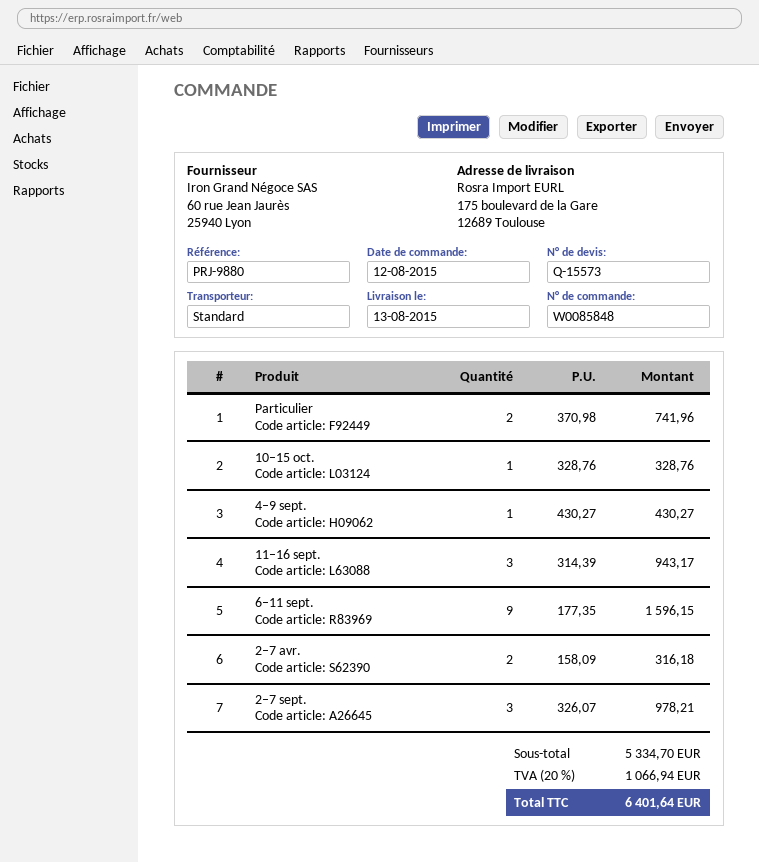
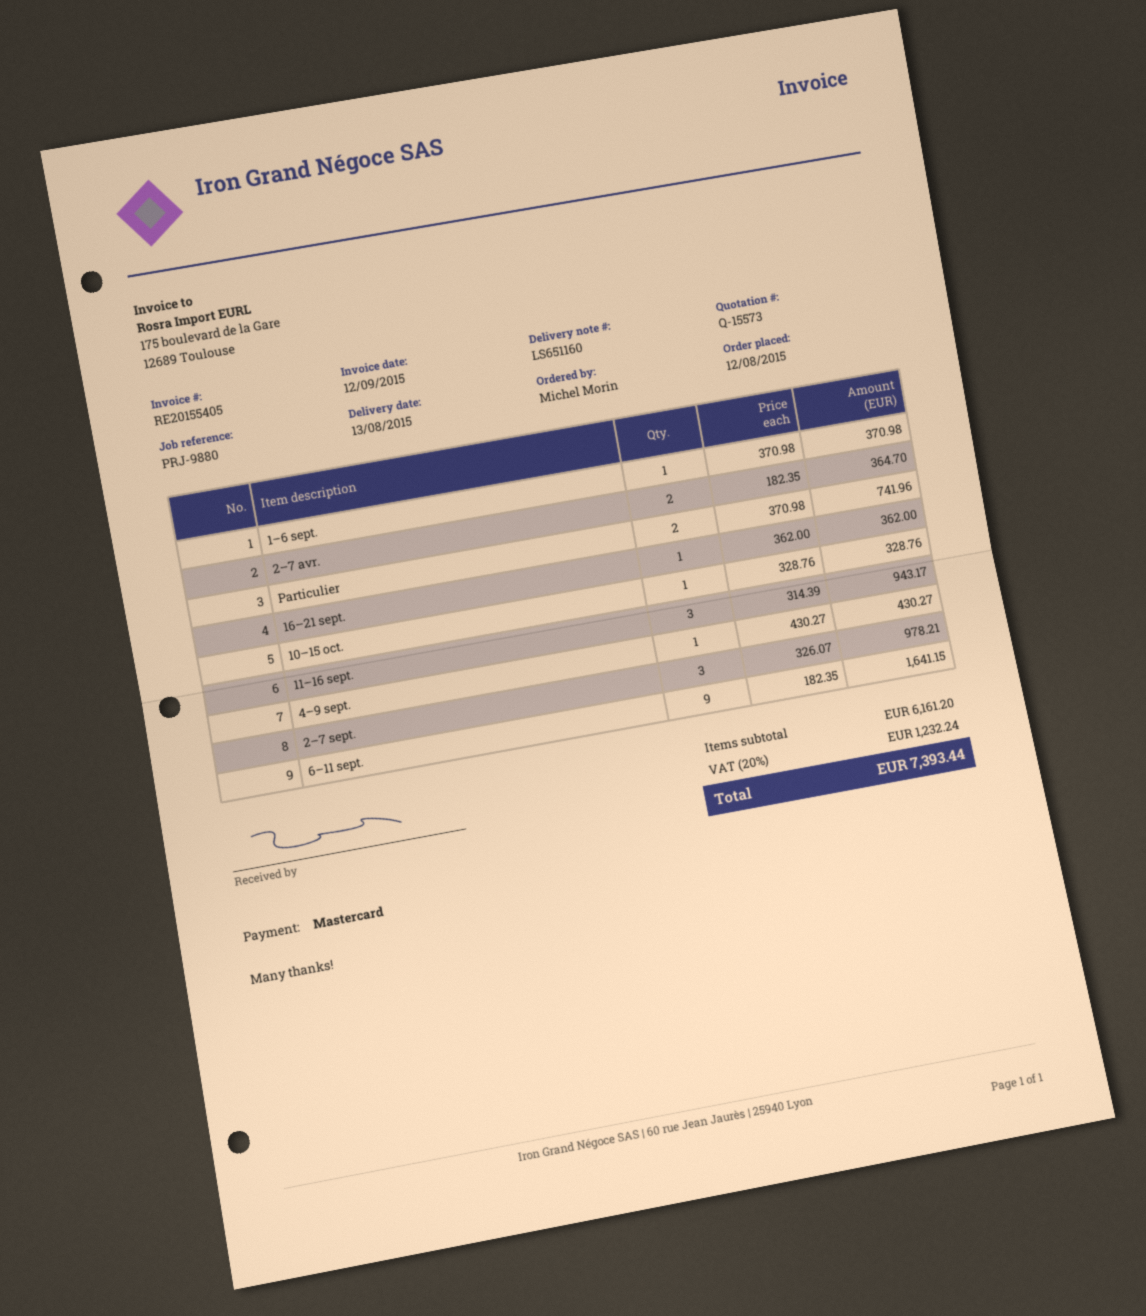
6–11 sept.: 9 x 177.35 = 1596.15 -> 9 x 182.35 = 1641.15
2–7 avr.: 2 x 158.09 = 316.18 -> 2 x 182.35 = 364.70
1–6 sept.: none -> 1 x 370.98 = 370.98
16–21 sept.: none -> 1 x 362.00 = 362.00
subtotal: 5334.70 -> 6161.20
tax: 20% = 1066.94 -> 20% = 1232.24
total: 6401.64 -> 7393.44

